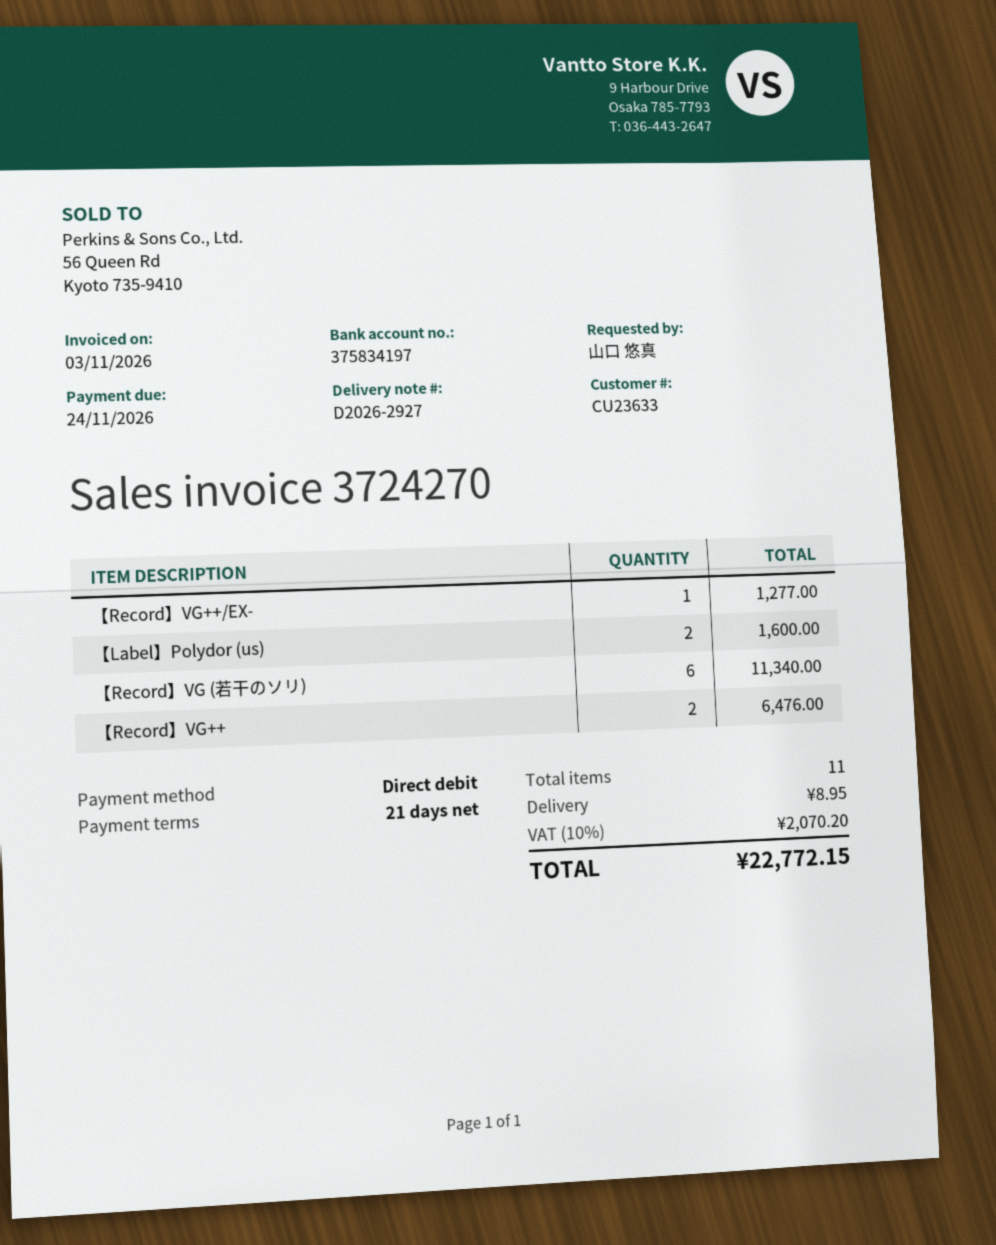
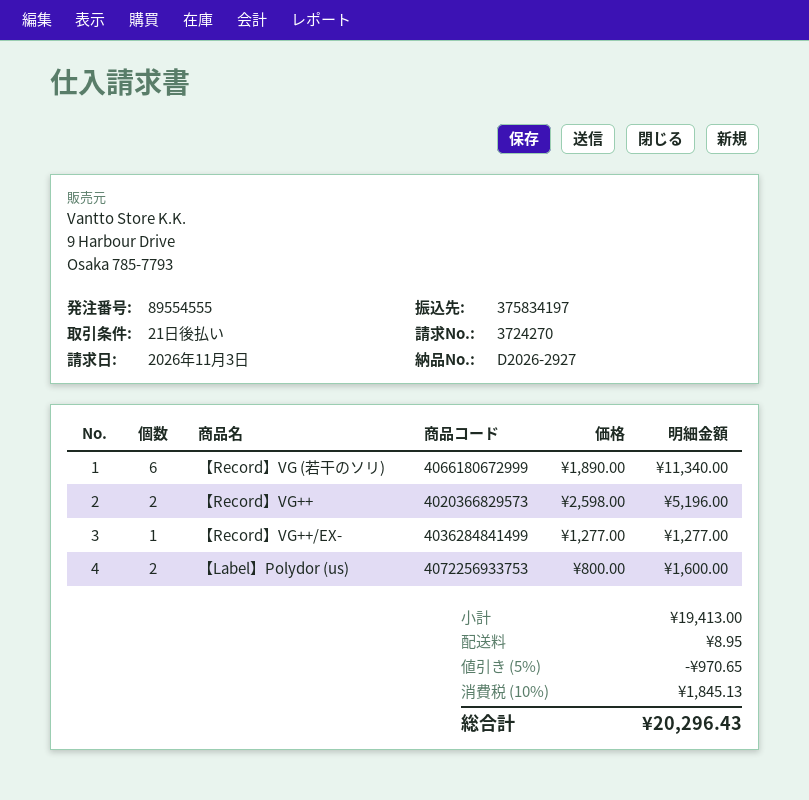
【Record】VG++: 2 for 6476.00 -> 2 for 5196.00
discount: none -> 5% = 970.65
tax: 10% = 2070.20 -> 10% = 1845.13
total: 22772.15 -> 20296.43

